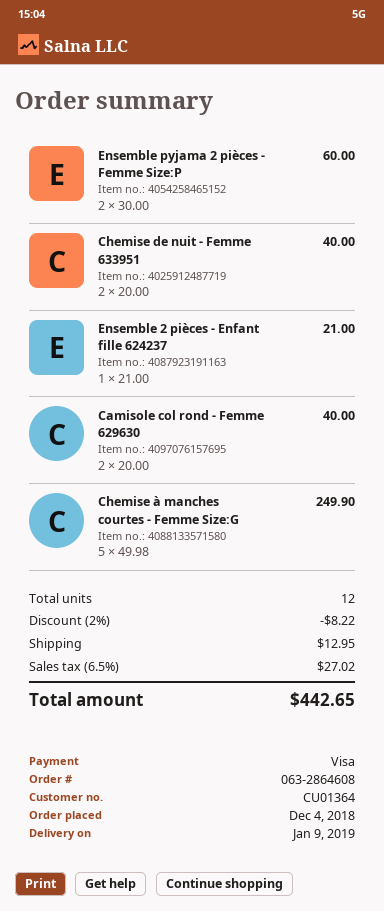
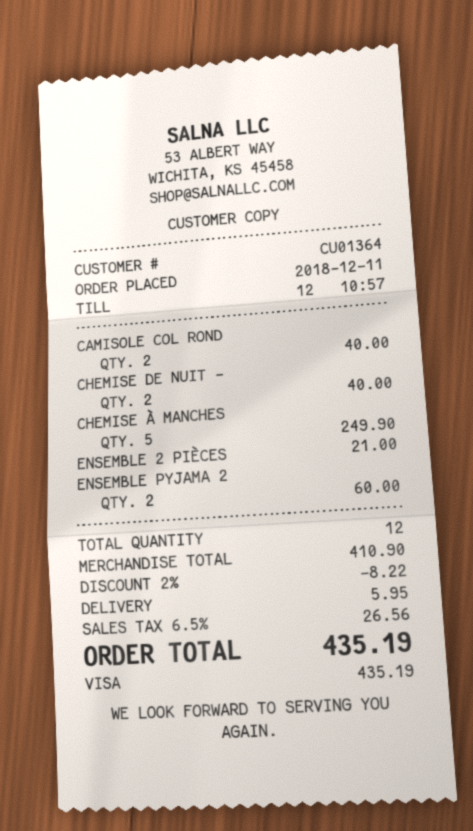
order date: 2018-12-04 -> 2018-12-11
shipping: 12.95 -> 5.95
tax: 6.5% = 27.02 -> 6.5% = 26.56
total: 442.65 -> 435.19

